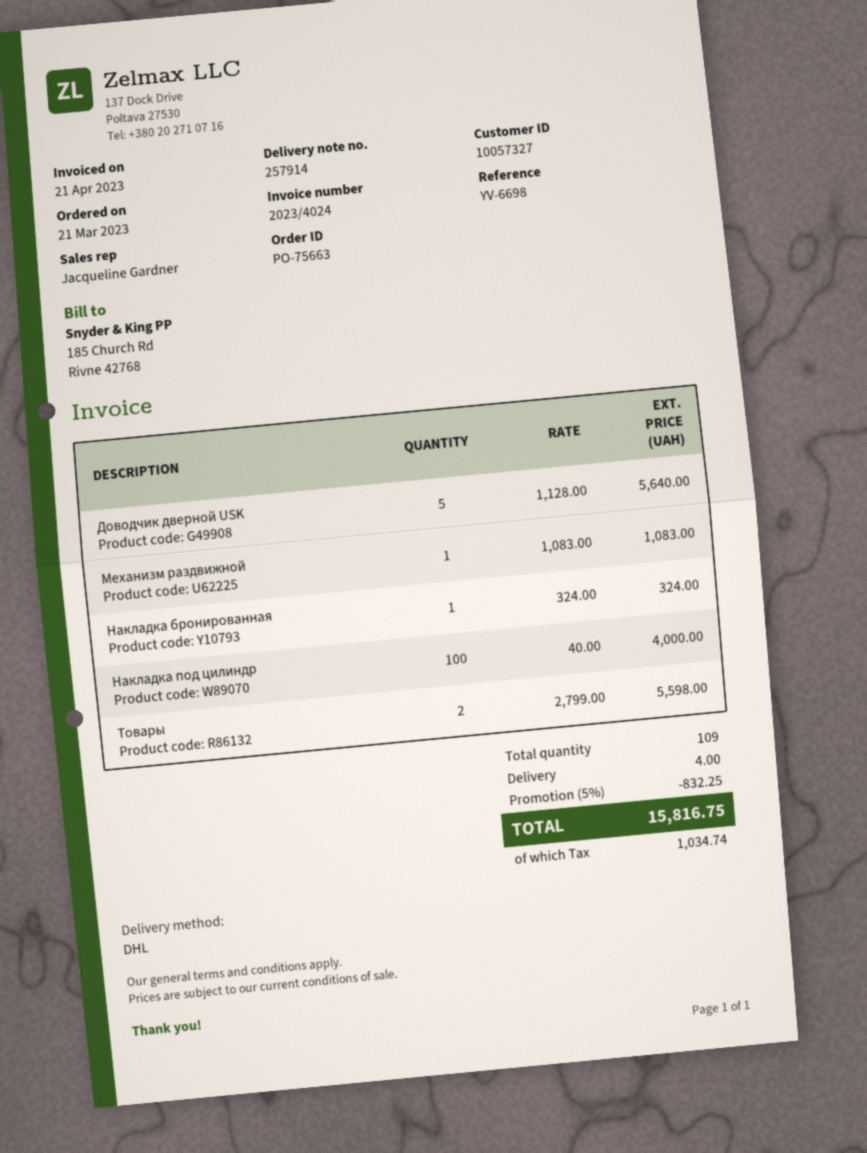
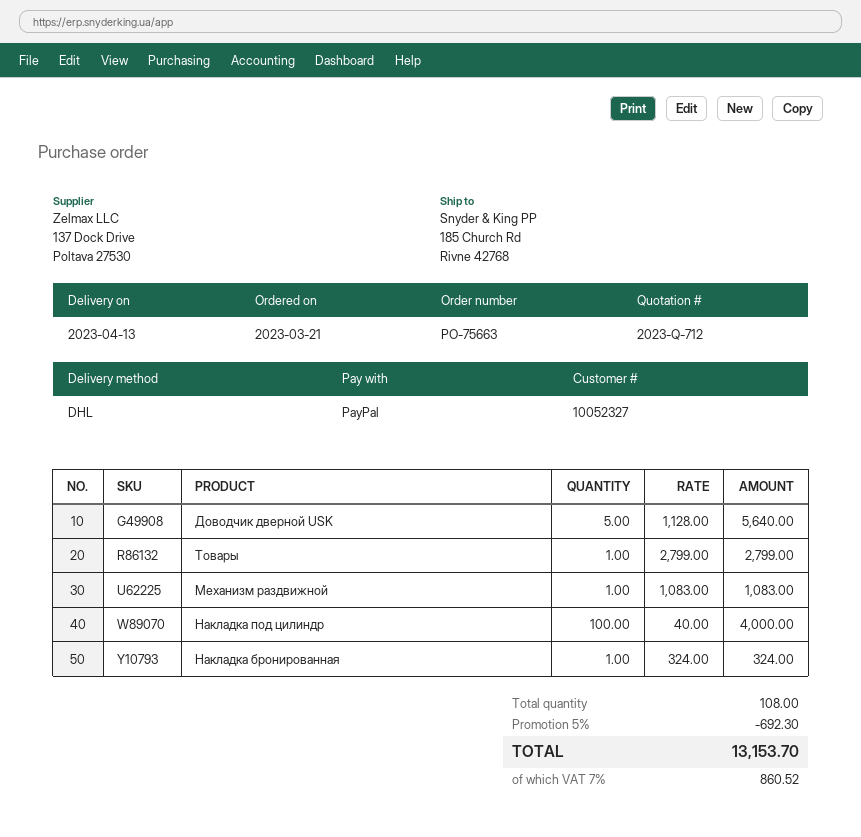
customer number: 10057327 -> 10052327
Товары: 2 x 2799.00 = 5598.00 -> 1 x 2799.00 = 2799.00
total quantity: 109 -> 108
discount: 5% = 832.25 -> 5% = 692.30
shipping: 4.00 -> none
tax: 1034.74 -> 860.52
total: 15816.75 -> 13153.70

